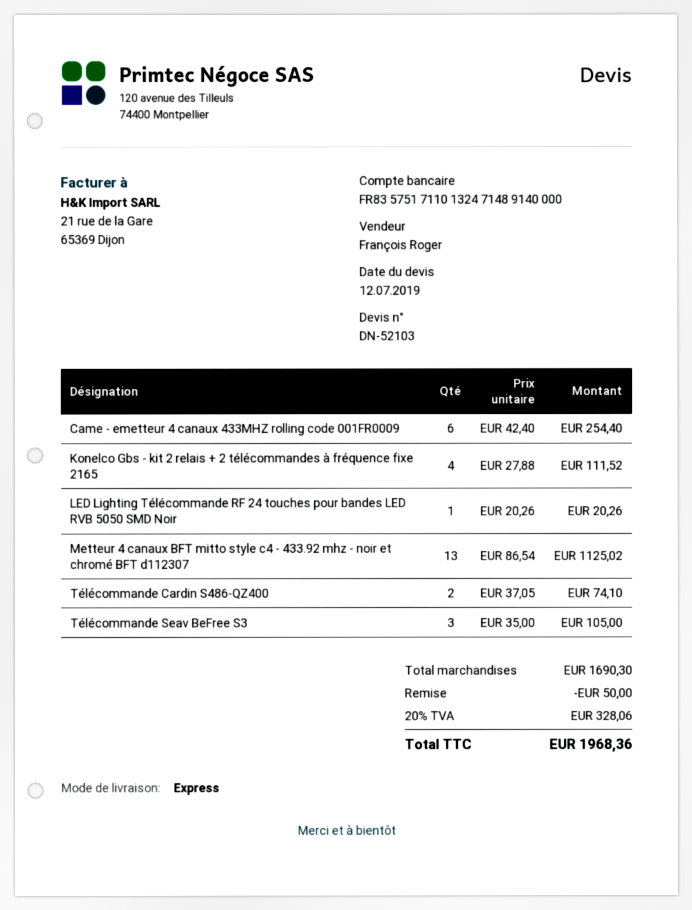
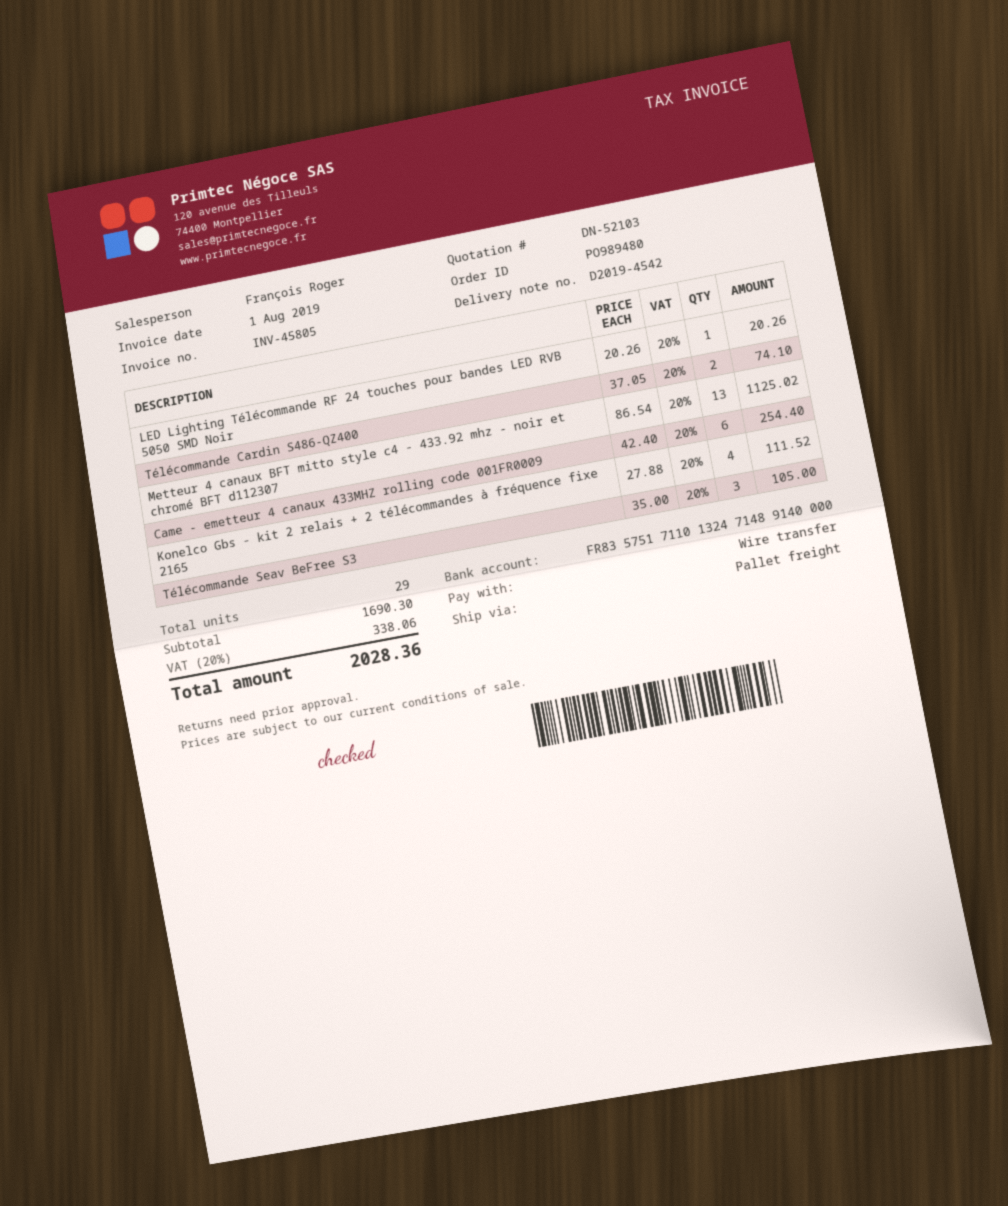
shipping method: express -> pallet freight
discount: 50.00 -> none
tax: 20% = 328.06 -> 20% = 338.06
total: 1968.36 -> 2028.36

